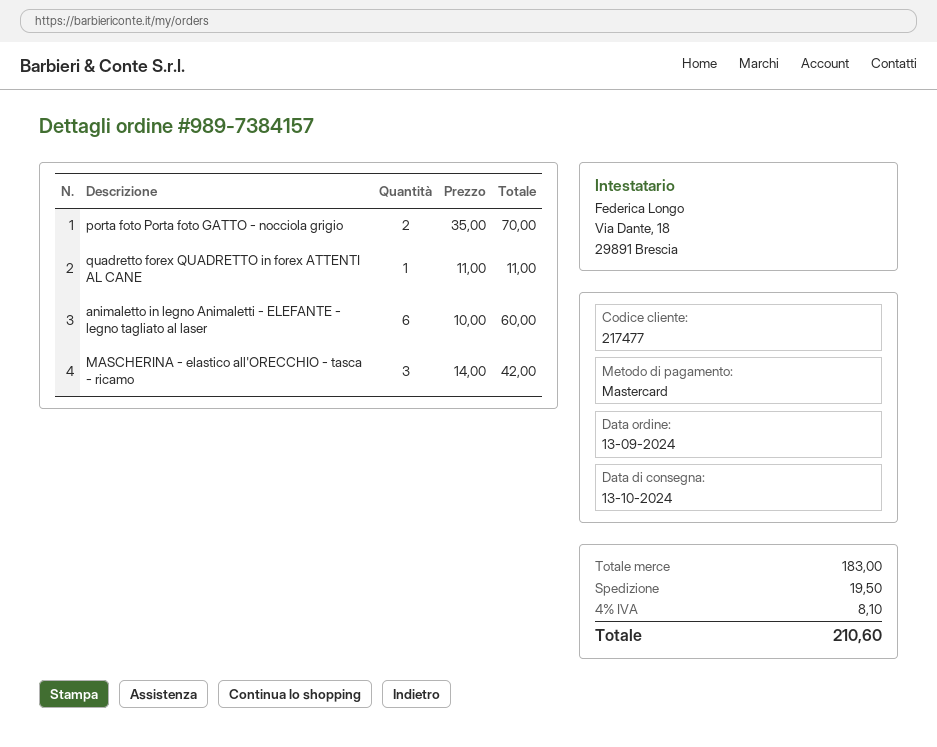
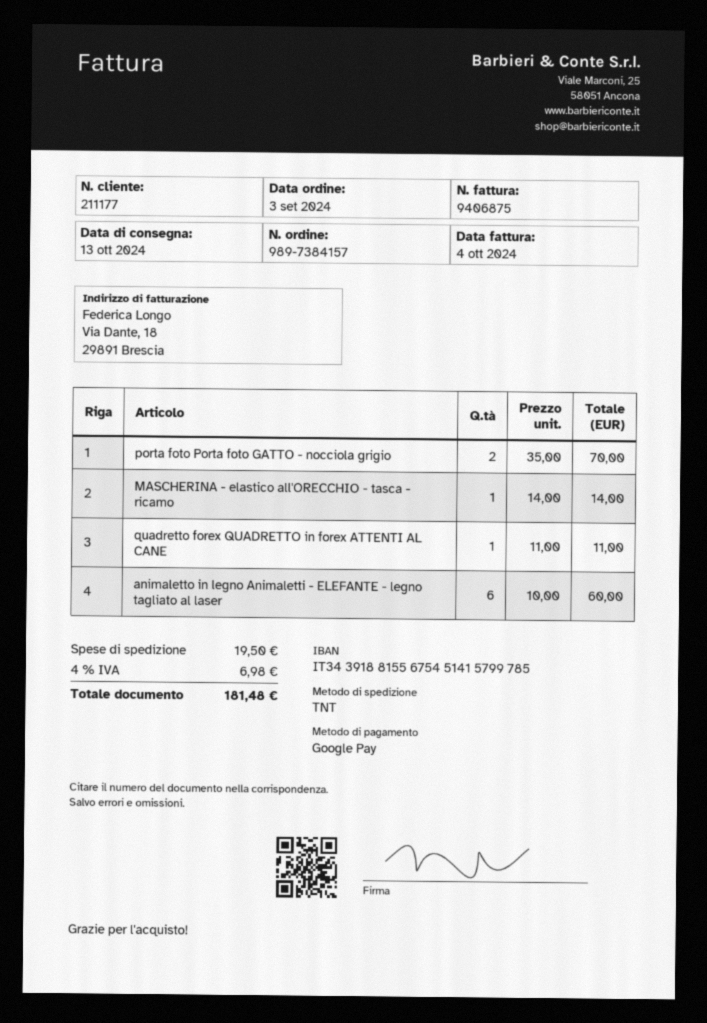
order date: 2024-09-13 -> 2024-09-03
customer number: 217477 -> 211177
payment method: Mastercard -> Google Pay
MASCHERINA - elastico all'ORECCHIO - tasca - ricamo: 3 x 14.00 = 42.00 -> 1 x 14.00 = 14.00
tax: 4% = 8.10 -> 4% = 6.98
total: 210.60 -> 181.48

